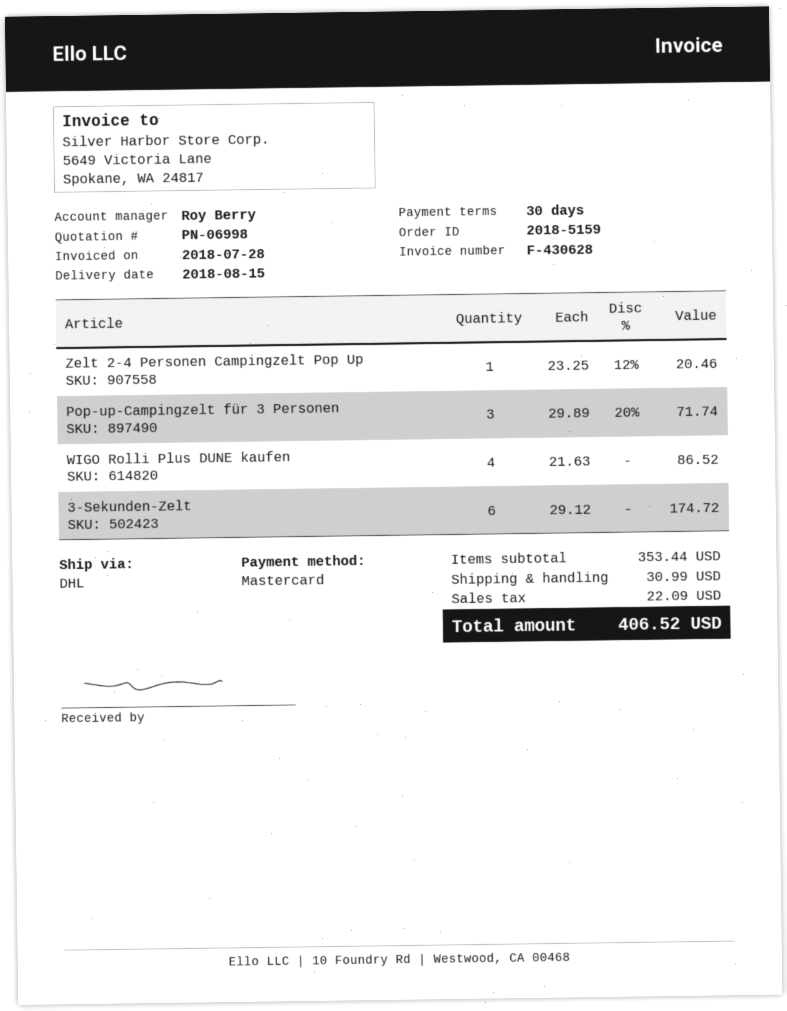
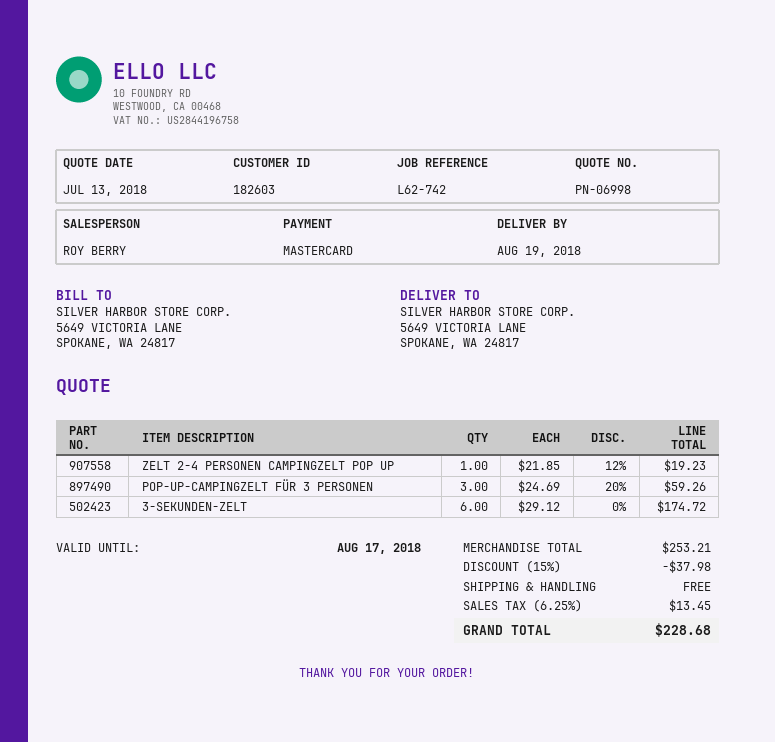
delivery date: 2018-08-15 -> 2018-08-19
Zelt 2-4 Personen Campingzelt Pop Up: 1 x 23.25 - 12% = 20.46 -> 1 x 21.85 - 12% = 19.23
Pop-up-Campingzelt für 3 Personen: 3 x 29.89 - 20% = 71.74 -> 3 x 24.69 - 20% = 59.26
WIGO Rolli Plus DUNE kaufen: 4 x 21.63 = 86.52 -> none
subtotal: 353.44 -> 253.21
discount: none -> 15% = 37.98
shipping: 30.99 -> 0.00
tax: 22.09 -> 13.45
total: 406.52 -> 228.68

